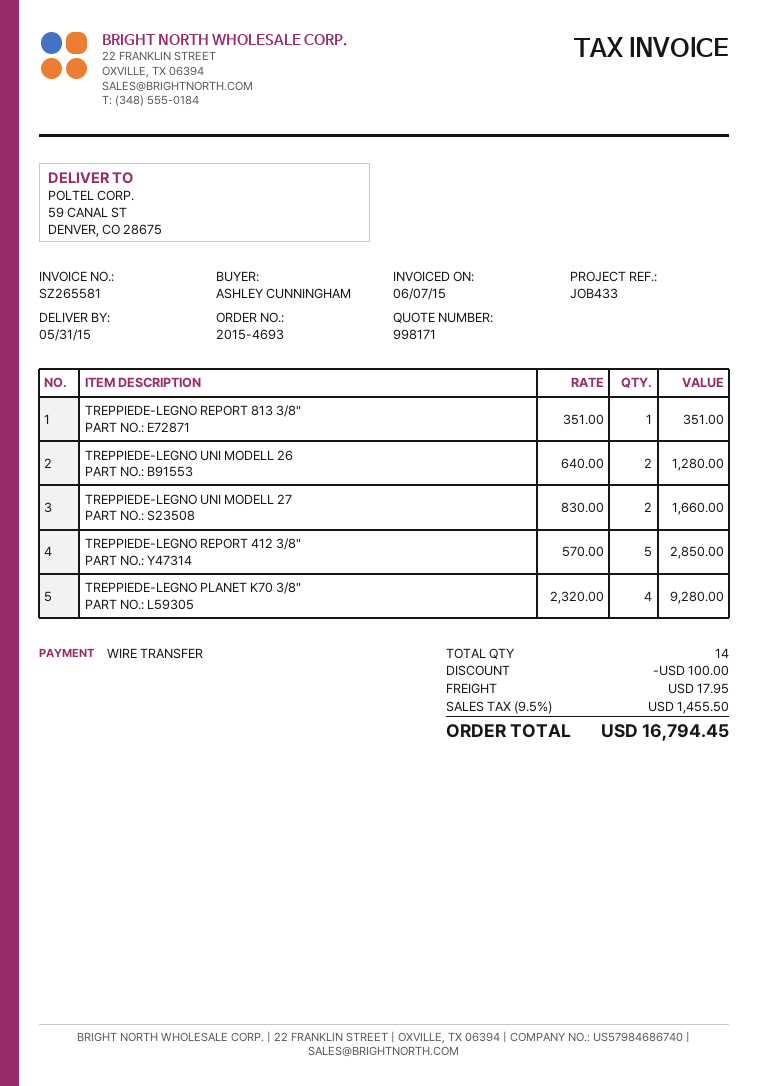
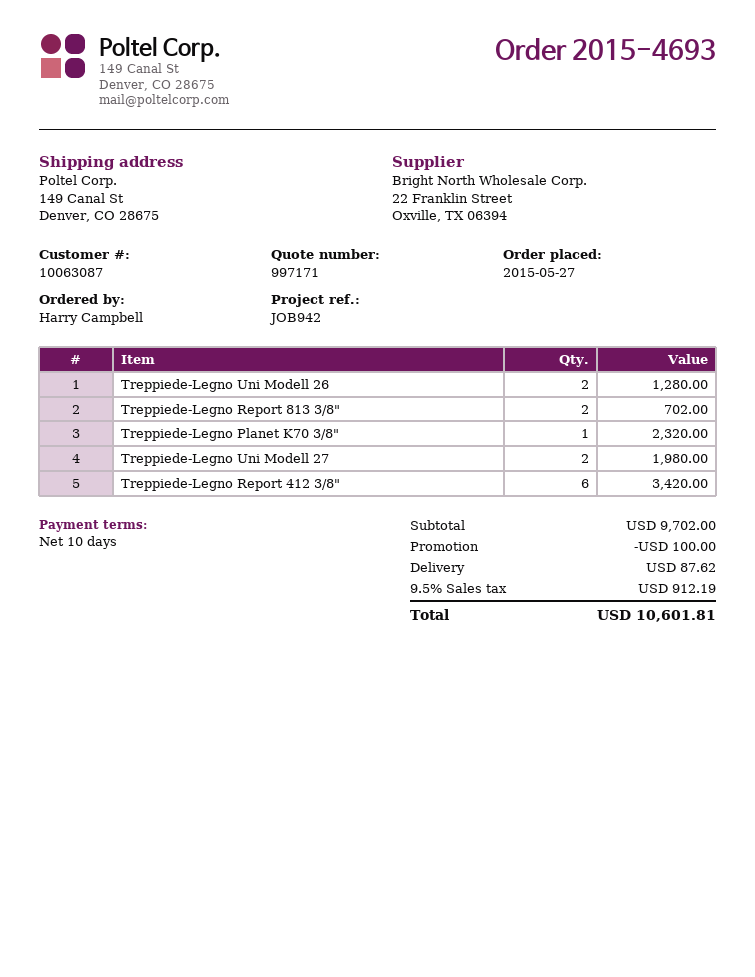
quote number: 998171 -> 997171
reference: JOB433 -> JOB942
ordered by: ASHLEY CUNNINGHAM -> Harry Campbell
ship to: 59 CANAL ST, DENVER, CO 28675 -> 149 Canal St, Denver, CO 28675
TREPPIEDE-LEGNO REPORT 813 3/8": 1 for 351.00 -> 2 for 702.00
TREPPIEDE-LEGNO UNI MODELL 27: 2 for 1660.00 -> 2 for 1980.00
TREPPIEDE-LEGNO REPORT 412 3/8": 5 for 2850.00 -> 6 for 3420.00
TREPPIEDE-LEGNO PLANET K70 3/8": 4 for 9280.00 -> 1 for 2320.00
shipping: 17.95 -> 87.62
tax: 9.5% = 1455.50 -> 9.5% = 912.19
total: 16794.45 -> 10601.81

